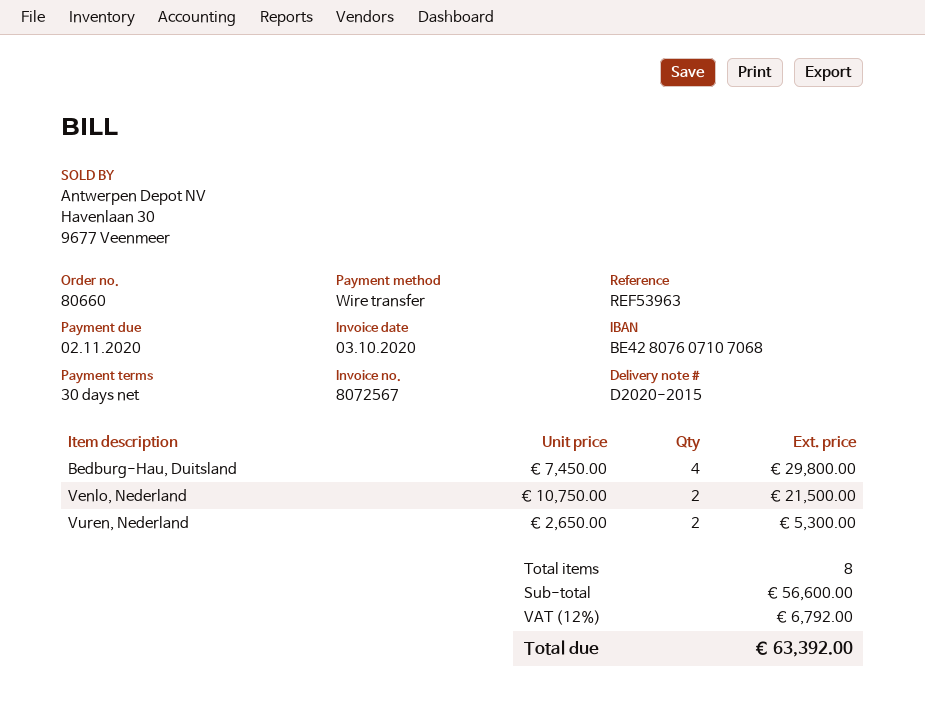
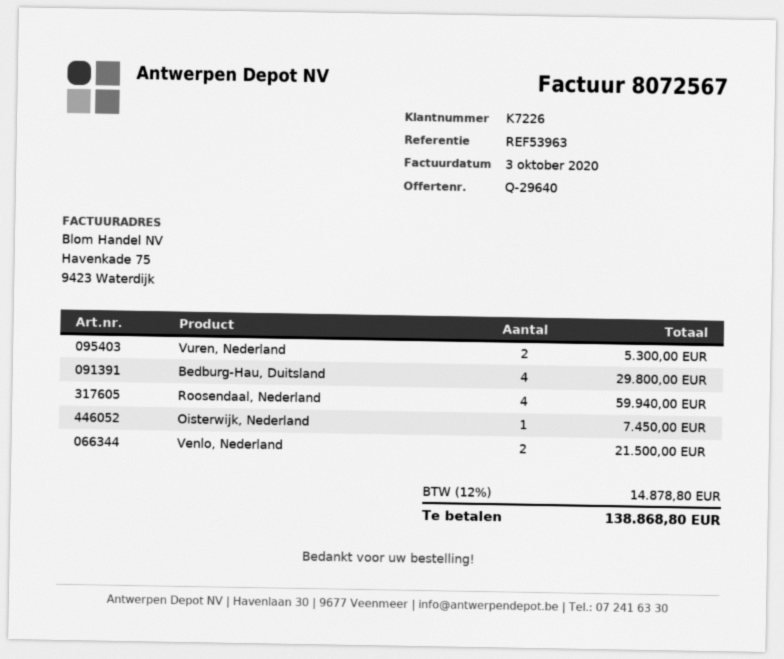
Roosendaal, Nederland: none -> 4 for 59940.00
Oisterwijk, Nederland: none -> 1 for 7450.00
tax: 12% = 6792.00 -> 12% = 14878.80
total: 63392.00 -> 138868.80

